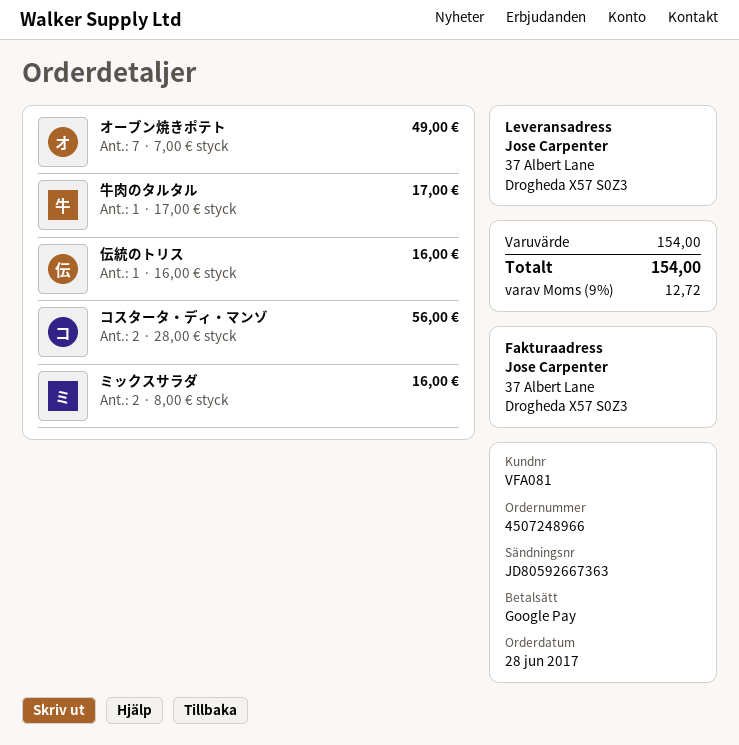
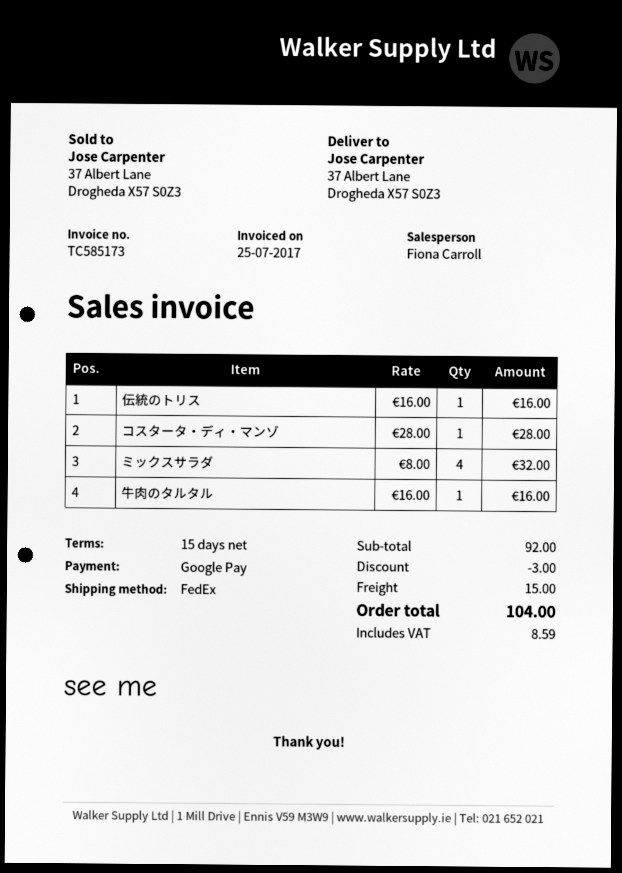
オーブン焼きポテト: 7 x 7.00 = 49.00 -> none
牛肉のタルタル: 1 x 17.00 = 17.00 -> 1 x 16.00 = 16.00
コスタータ・ディ・マンゾ: 2 x 28.00 = 56.00 -> 1 x 28.00 = 28.00
ミックスサラダ: 2 x 8.00 = 16.00 -> 4 x 8.00 = 32.00
subtotal: 154.00 -> 92.00
discount: none -> 3.00
shipping: none -> 15.00
tax: 12.72 -> 8.59
total: 154.00 -> 104.00

